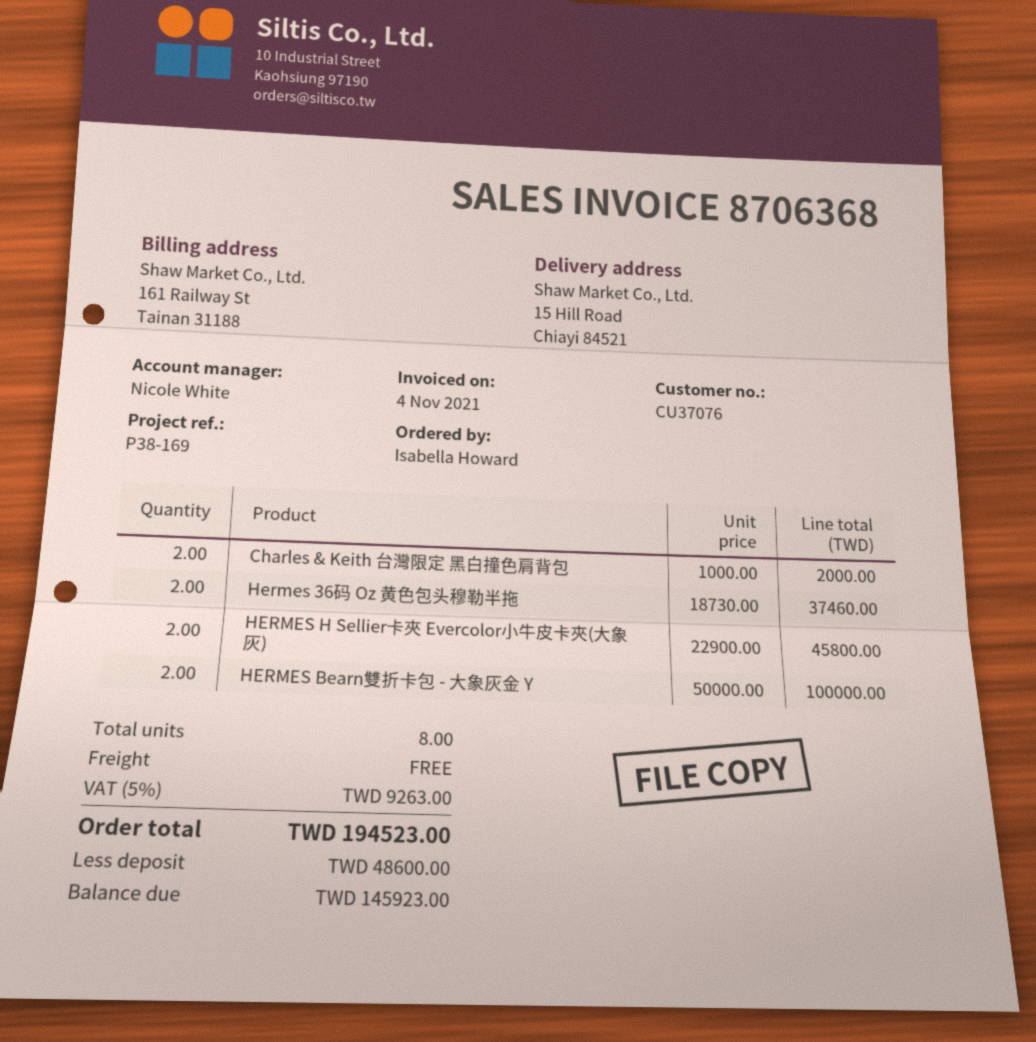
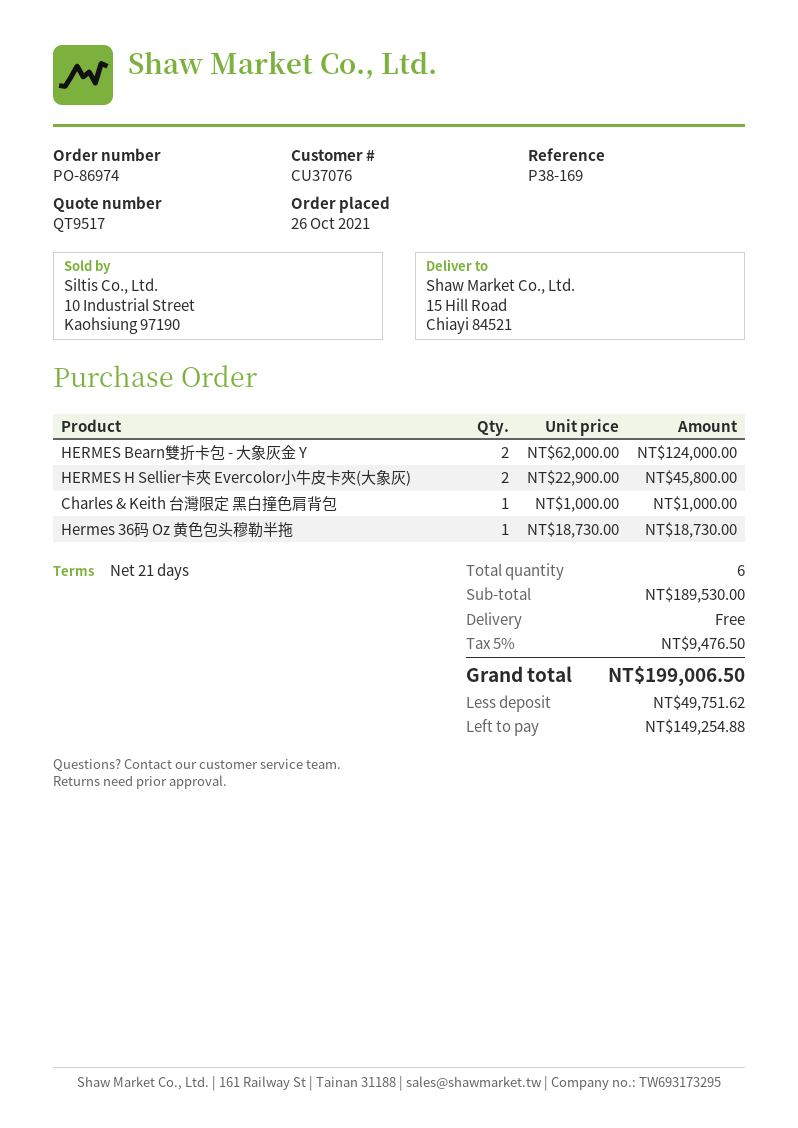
Charles & Keith 台灣限定 黑白撞色肩背包: 2 x 1000.00 = 2000.00 -> 1 x 1000.00 = 1000.00
Hermes 36码 Oz 黄色包头穆勒半拖: 2 x 18730.00 = 37460.00 -> 1 x 18730.00 = 18730.00
HERMES Bearn雙折卡包 - 大象灰金 Y: 2 x 50000.00 = 100000.00 -> 2 x 62000.00 = 124000.00
total quantity: 8 -> 6
tax: 5% = 9263.00 -> 5% = 9476.50
total: 194523.00 -> 199006.50
deposit: 48600.00 -> 49751.62
balance: 145923.00 -> 149254.88

